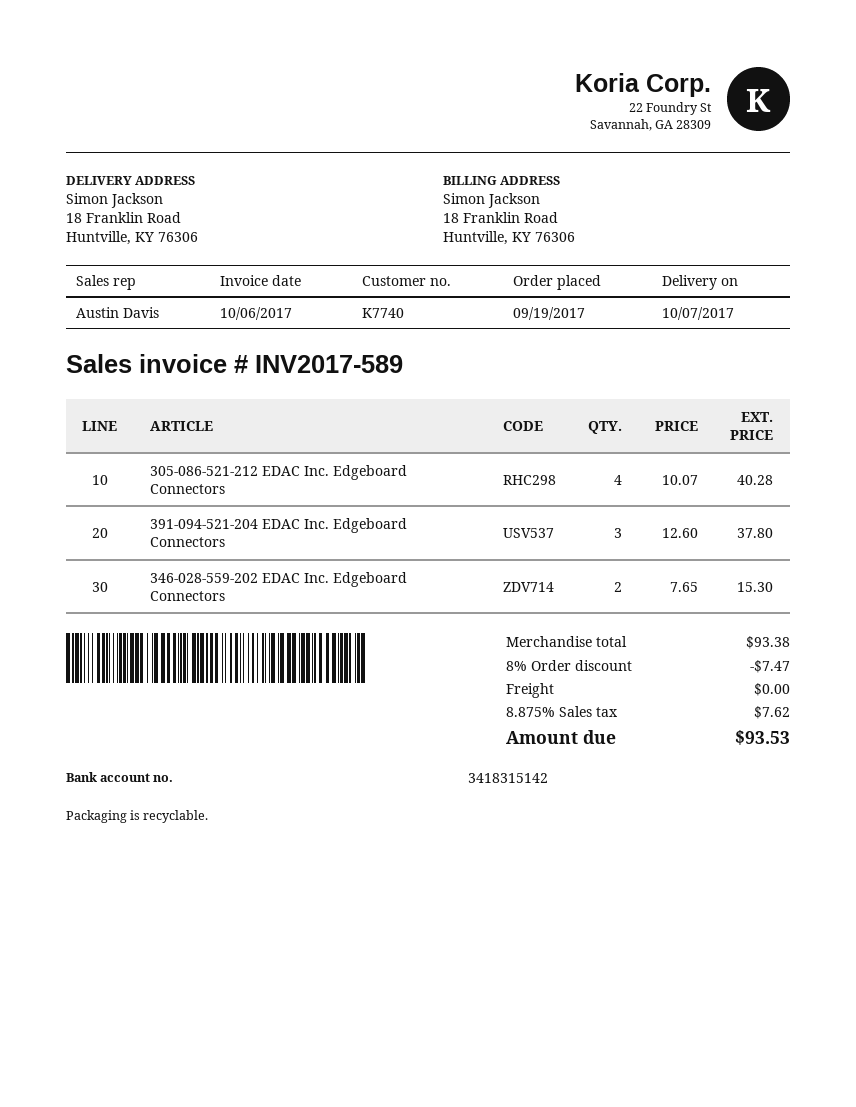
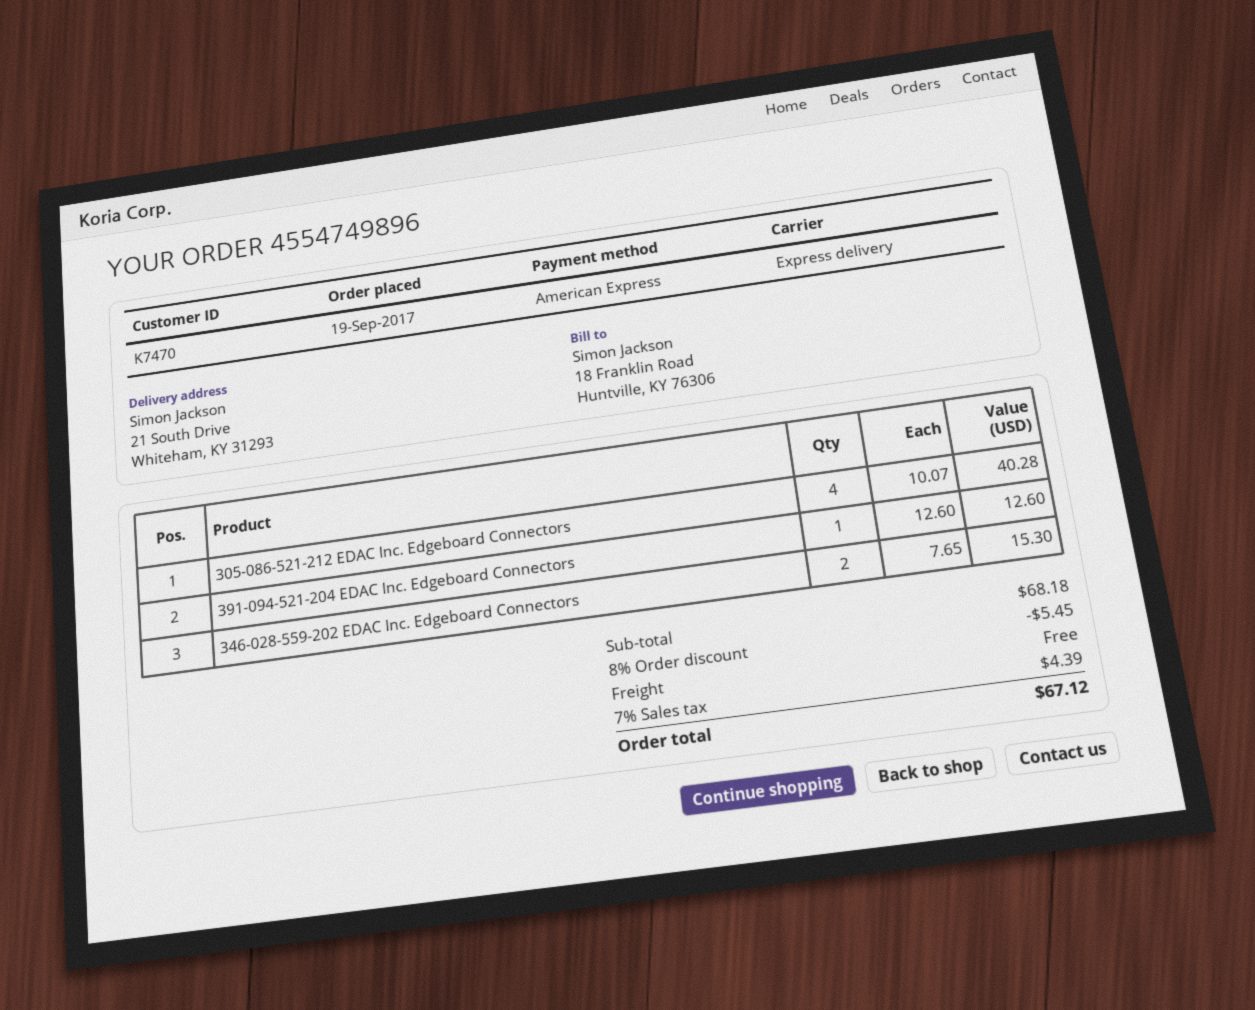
customer number: K7740 -> K7470
ship to: 18 Franklin Road, Huntville, KY 76306 -> 21 South Drive, Whiteham, KY 31293
391-094-521-204 EDAC Inc. Edgeboard Connectors: 3 x 12.60 = 37.80 -> 1 x 12.60 = 12.60
subtotal: 93.38 -> 68.18
discount: 8% = 7.47 -> 8% = 5.45
tax: 8.875% = 7.62 -> 7% = 4.39
total: 93.53 -> 67.12

